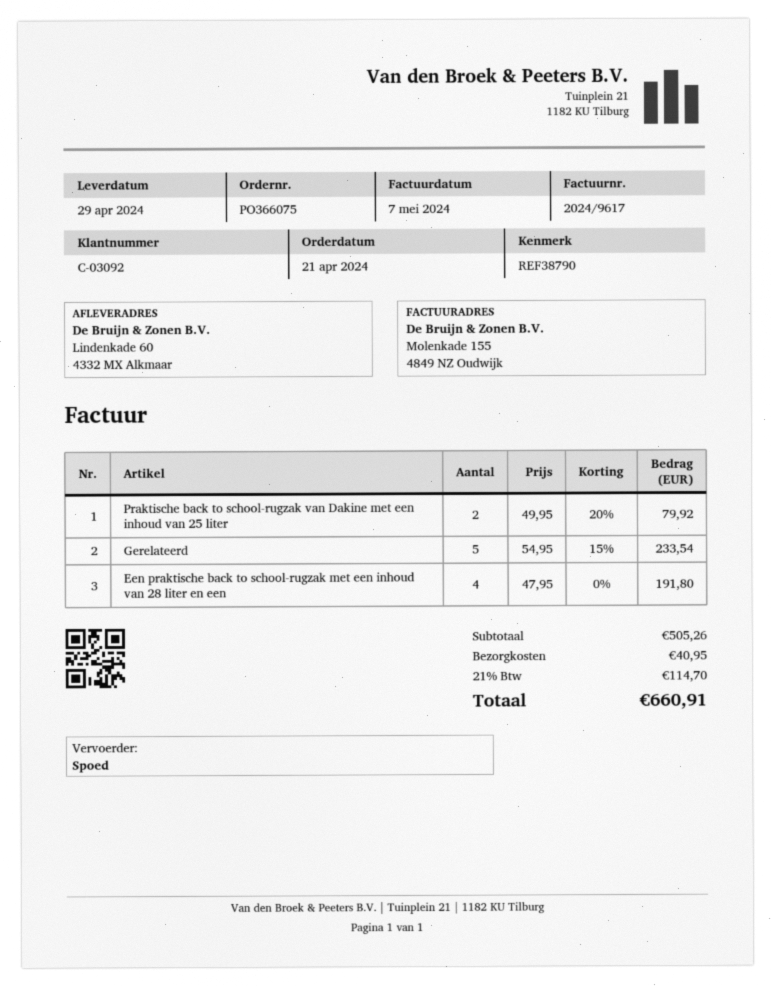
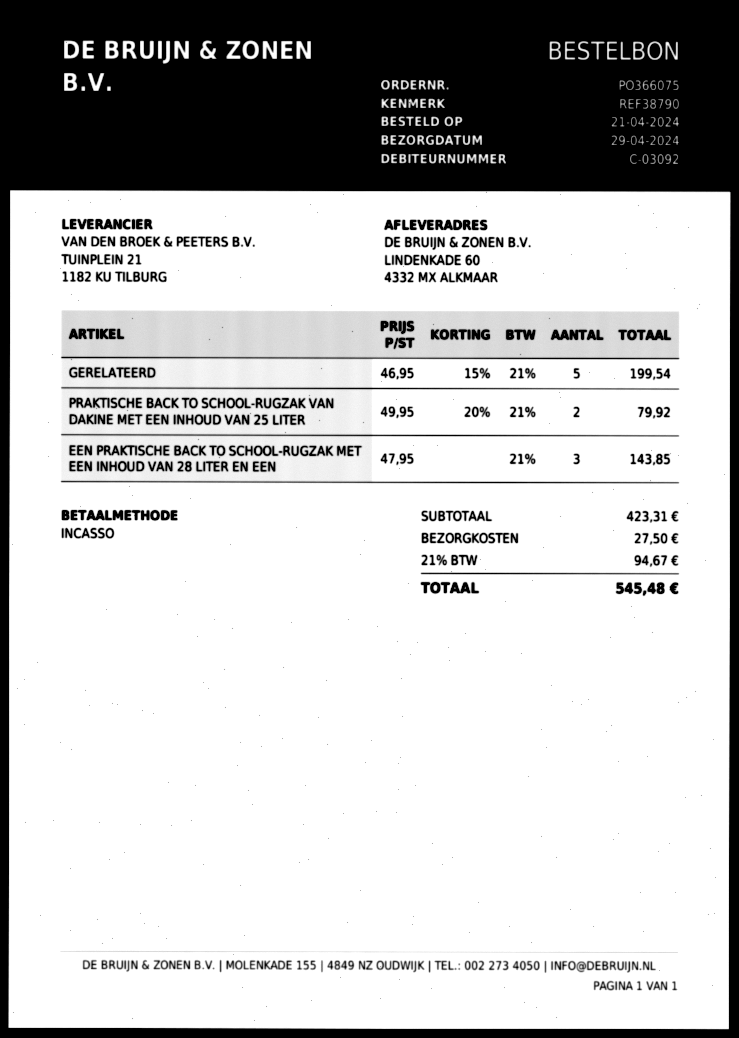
Gerelateerd: 5 x 54.95 - 15% = 233.54 -> 5 x 46.95 - 15% = 199.54
Een praktische back to school-rugzak met een inhoud van 28 liter en een: 4 x 47.95 = 191.80 -> 3 x 47.95 = 143.85
subtotal: 505.26 -> 423.31
shipping: 40.95 -> 27.50
tax: 21% = 114.70 -> 21% = 94.67
total: 660.91 -> 545.48

